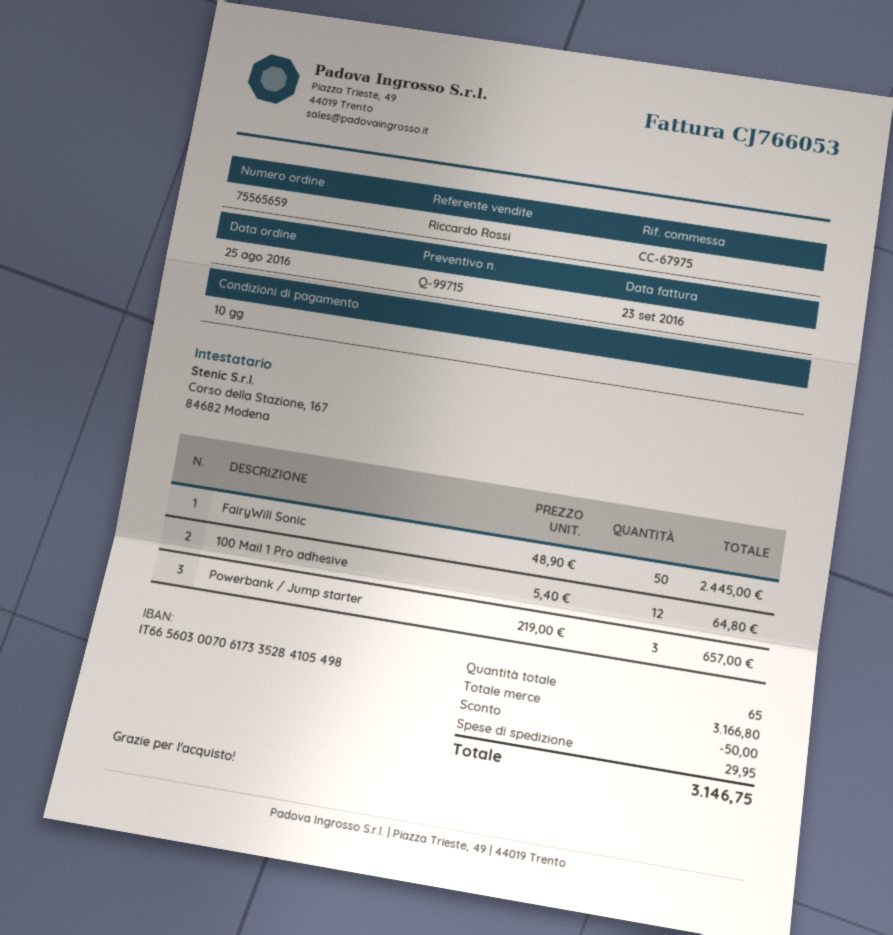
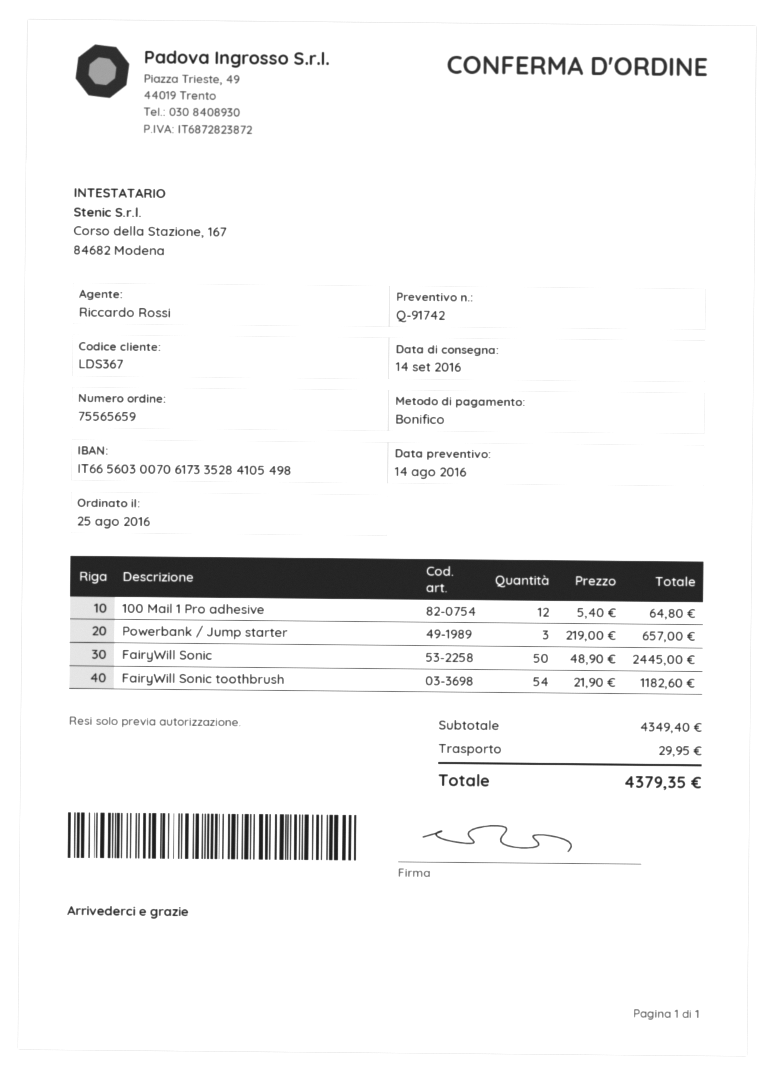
quote number: Q-99715 -> Q-91742
FairyWill Sonic toothbrush: none -> 54 x 21.90 = 1182.60
subtotal: 3166.80 -> 4349.40
discount: 50.00 -> none
total: 3146.75 -> 4379.35

